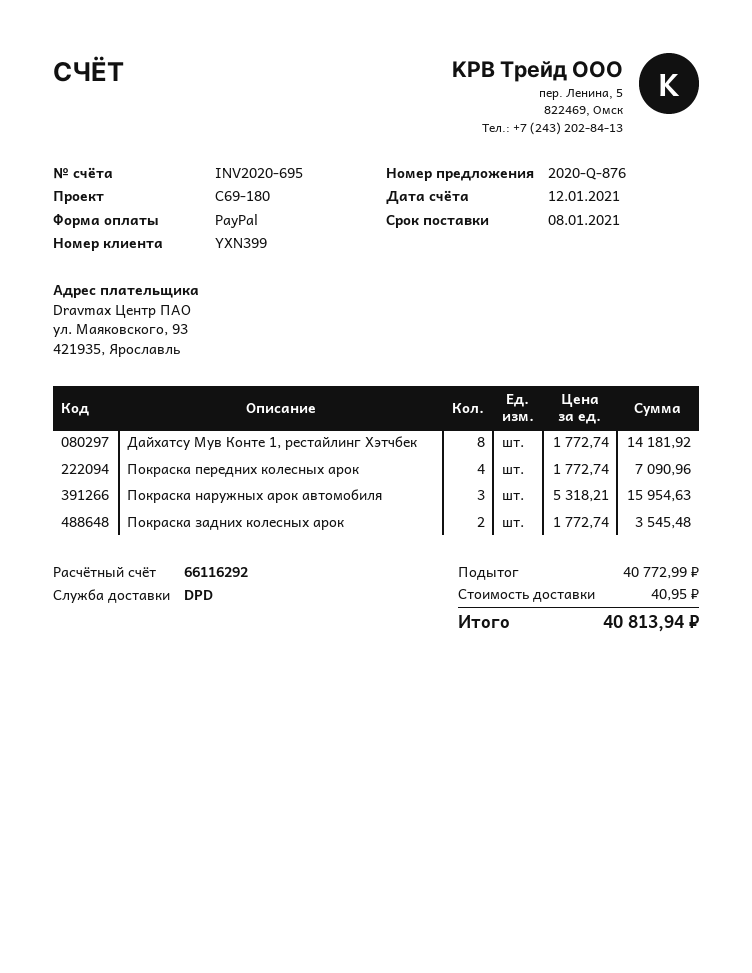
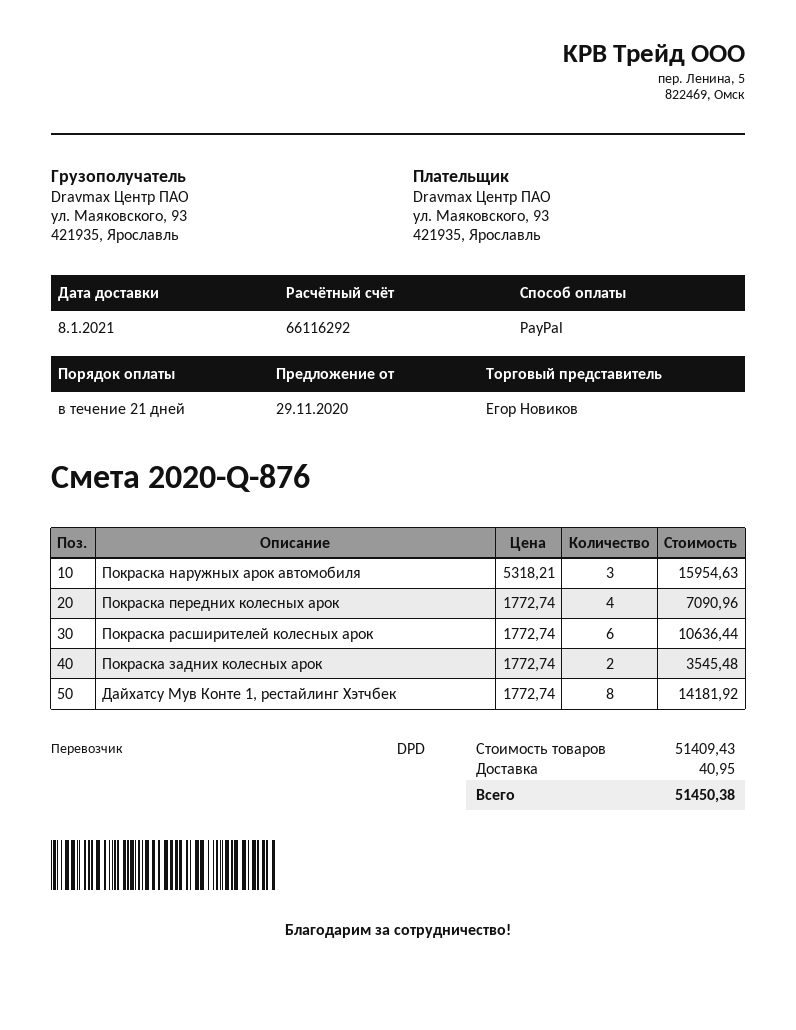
Покраска расширителей колесных арок: none -> 6 x 1772.74 = 10636.44
subtotal: 40772.99 -> 51409.43
total: 40813.94 -> 51450.38

